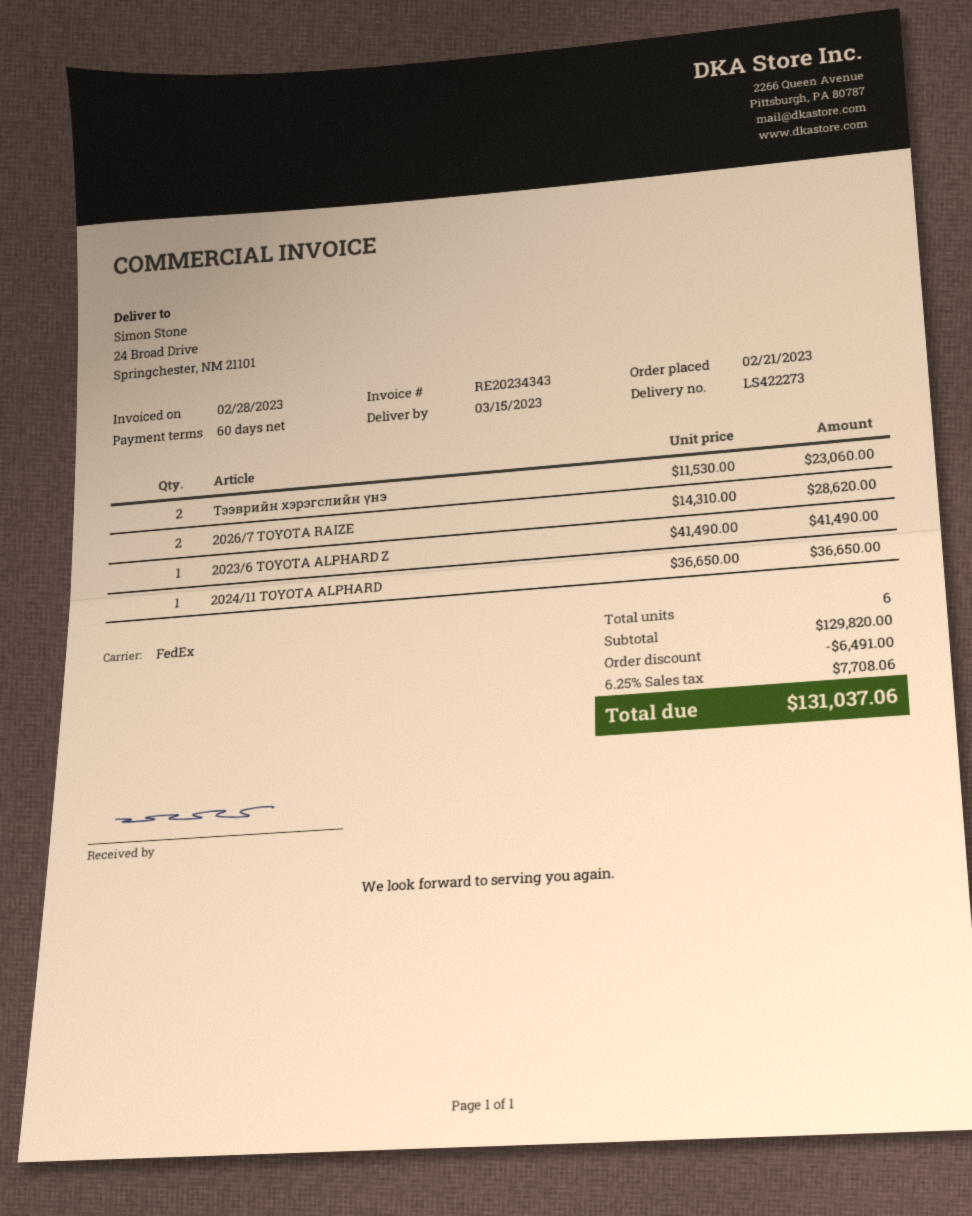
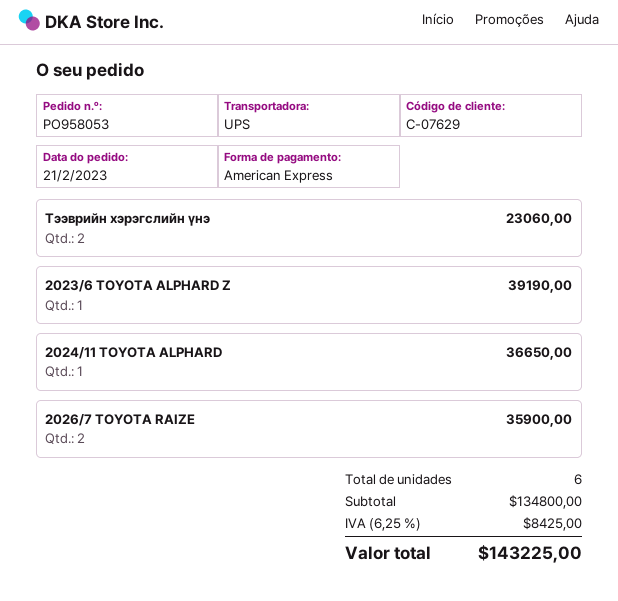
shipping method: FedEx -> UPS
2026/7 TOYOTA RAIZE: 2 for 28620.00 -> 2 for 35900.00
2023/6 TOYOTA ALPHARD Z: 1 for 41490.00 -> 1 for 39190.00
subtotal: 129820.00 -> 134800.00
discount: 6491.00 -> none
tax: 6.25% = 7708.06 -> 6.25% = 8425.00
total: 131037.06 -> 143225.00

